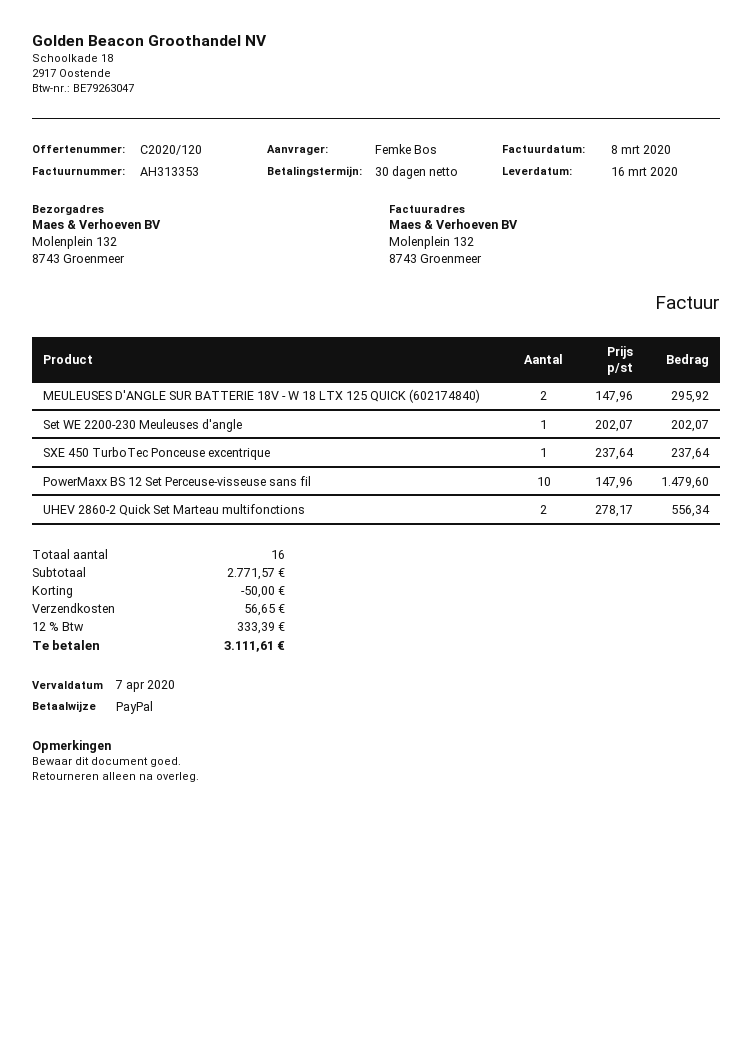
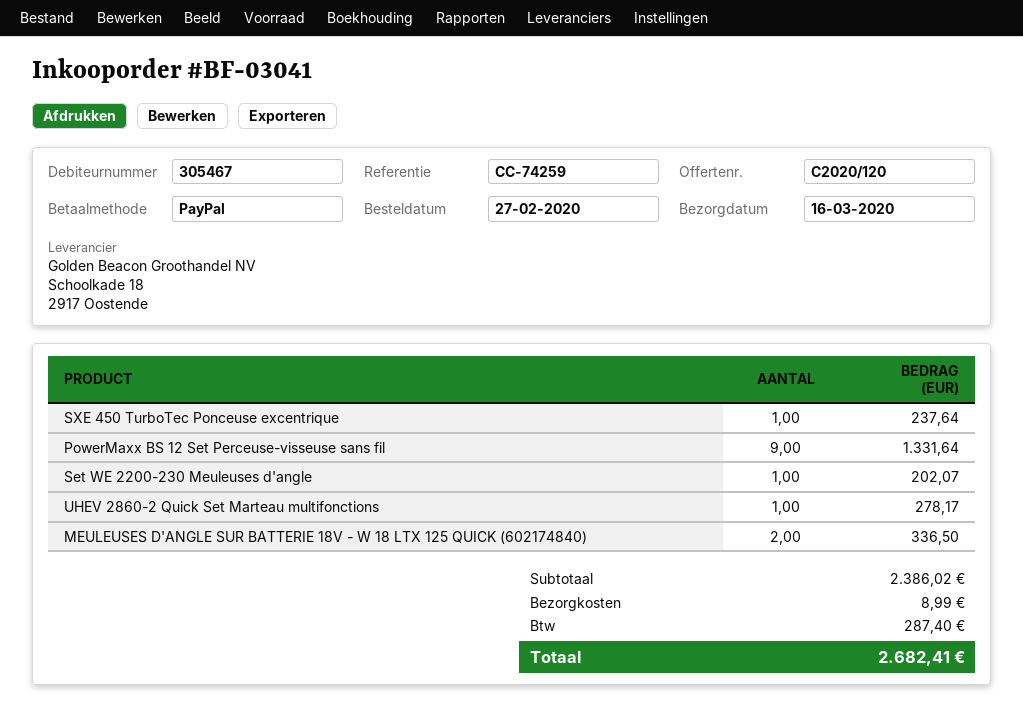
MEULEUSES D'ANGLE SUR BATTERIE 18V - W 18 LTX 125 QUICK (602174840): 2 for 295.92 -> 2 for 336.50
PowerMaxx BS 12 Set Perceuse-visseuse sans fil: 10 for 1479.60 -> 9 for 1331.64
UHEV 2860-2 Quick Set Marteau multifonctions: 2 for 556.34 -> 1 for 278.17
subtotal: 2771.57 -> 2386.02
discount: 50.00 -> none
shipping: 56.65 -> 8.99
tax: 333.39 -> 287.40
total: 3111.61 -> 2682.41

